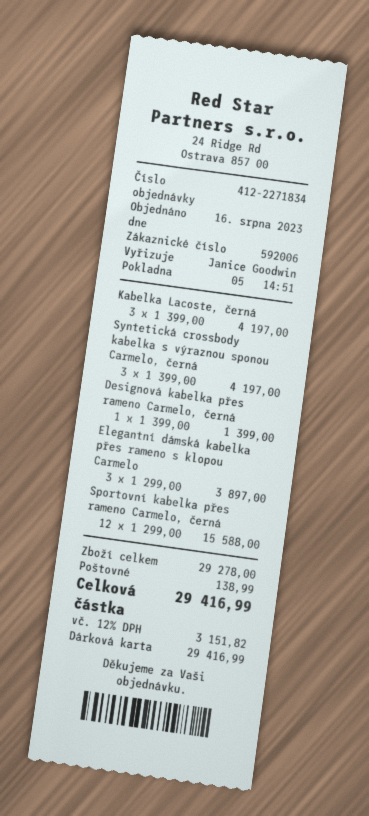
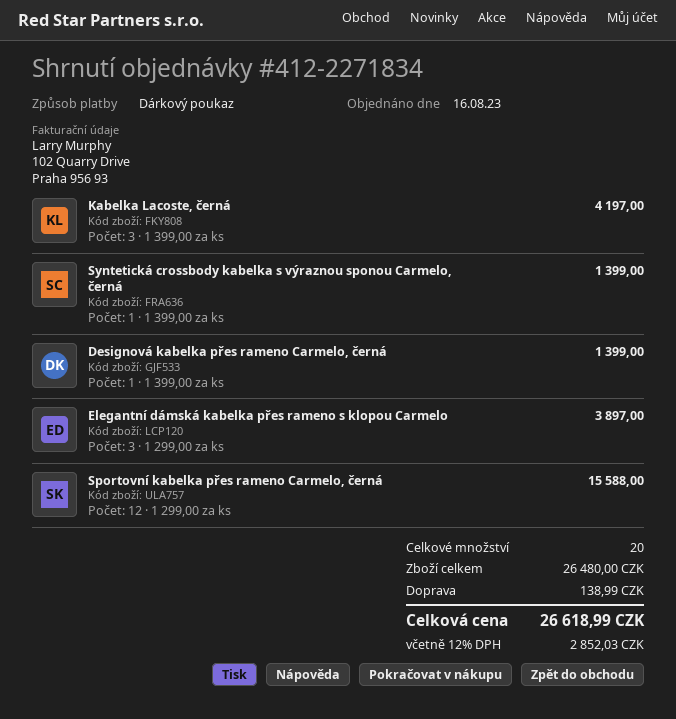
Syntetická crossbody kabelka s výraznou sponou Carmelo, černá: 3 x 1399.00 = 4197.00 -> 1 x 1399.00 = 1399.00
subtotal: 29278.00 -> 26480.00
tax: 12% = 3151.82 -> 12% = 2852.03
total: 29416.99 -> 26618.99

